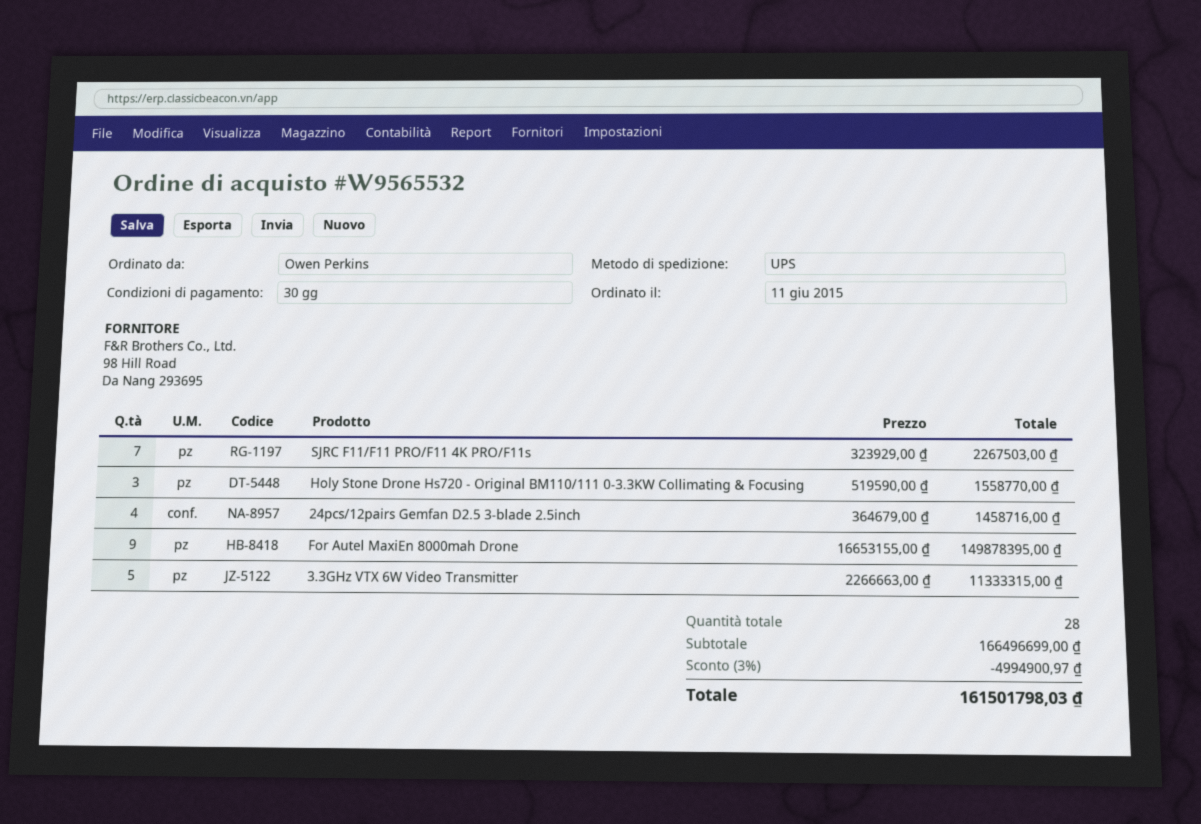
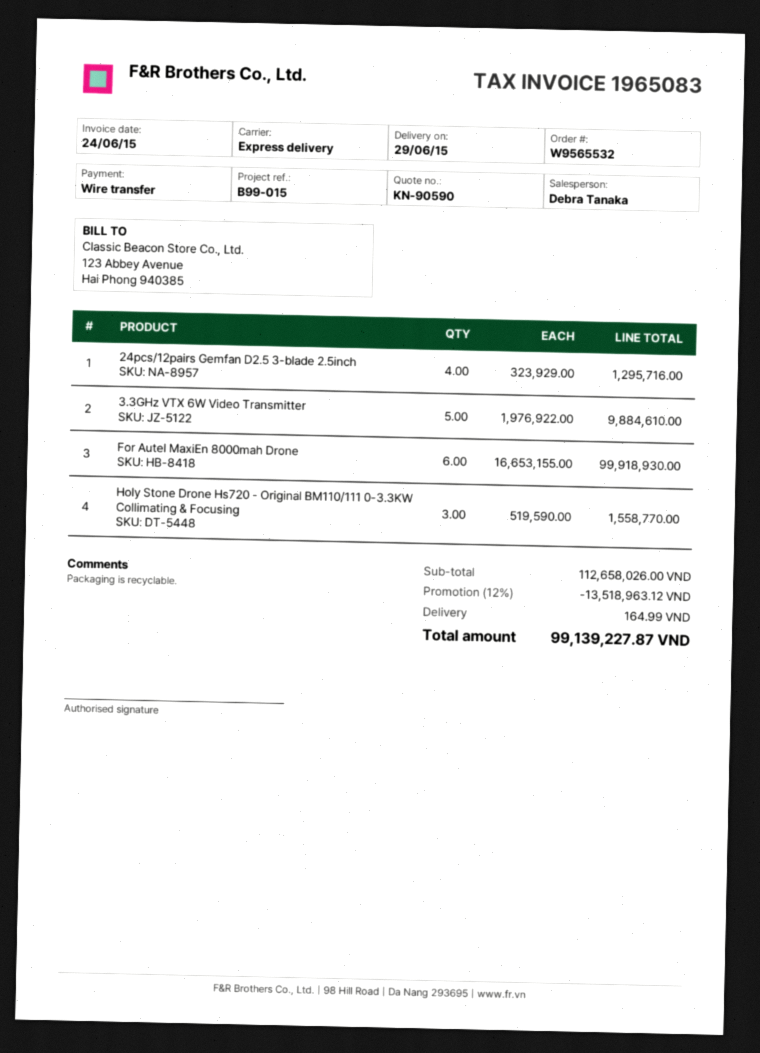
shipping method: UPS -> express
SJRC F11/F11 PRO/F11 4K PRO/F11s: 7 x 323929.00 = 2267503.00 -> none
24pcs/12pairs Gemfan D2.5 3-blade 2.5inch: 4 x 364679.00 = 1458716.00 -> 4 x 323929.00 = 1295716.00
For Autel MaxiEn 8000mah Drone: 9 x 16653155.00 = 149878395.00 -> 6 x 16653155.00 = 99918930.00
3.3GHz VTX 6W Video Transmitter: 5 x 2266663.00 = 11333315.00 -> 5 x 1976922.00 = 9884610.00
subtotal: 166496699.00 -> 112658026.00
discount: 3% = 4994900.97 -> 12% = 13518963.12
shipping: none -> 164.99
total: 161501798.03 -> 99139227.87

